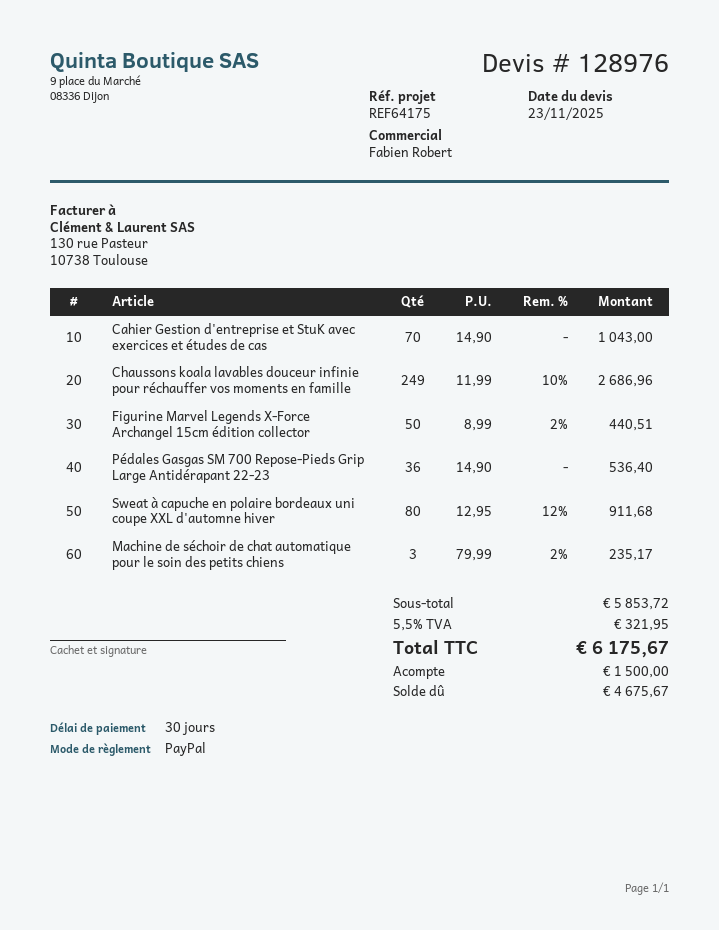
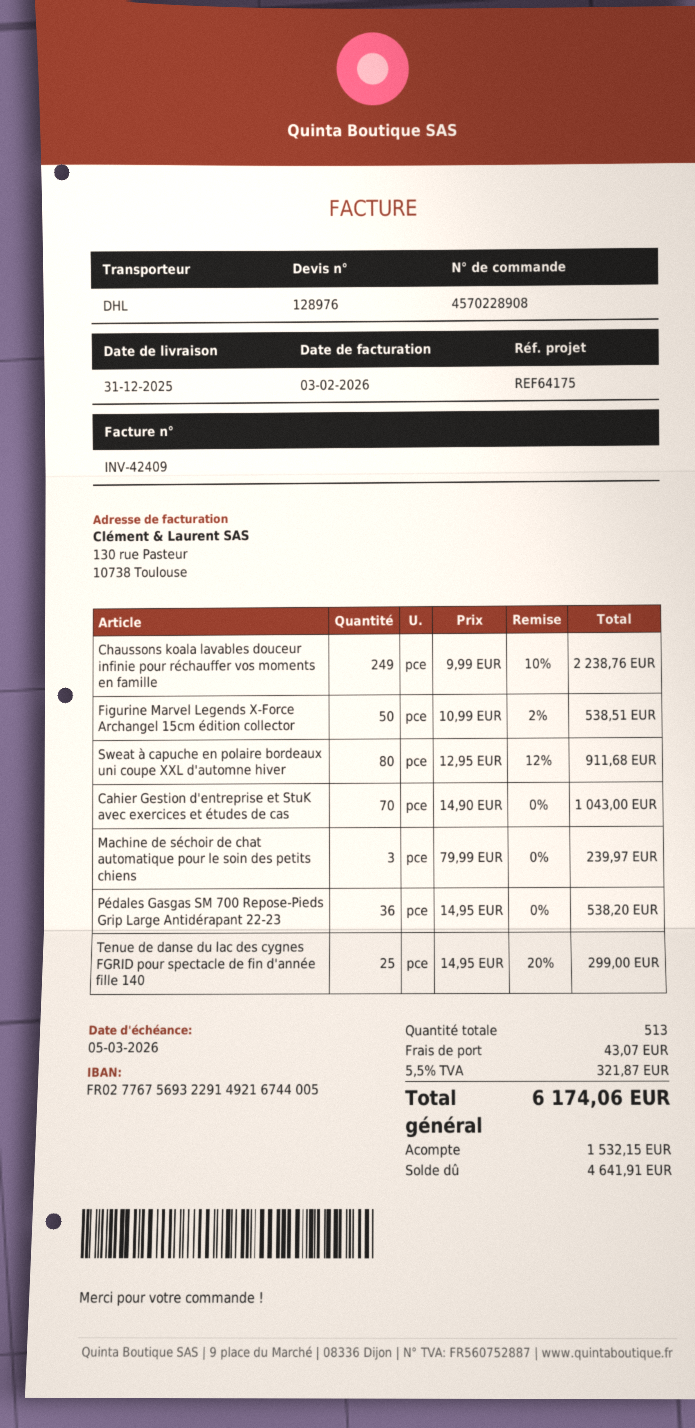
Chaussons koala lavables douceur infinie pour réchauffer vos moments en famille: 249 x 11.99 - 10% = 2686.96 -> 249 x 9.99 - 10% = 2238.76
Figurine Marvel Legends X-Force Archangel 15cm édition collector: 50 x 8.99 - 2% = 440.51 -> 50 x 10.99 - 2% = 538.51
Pédales Gasgas SM 700 Repose-Pieds Grip Large Antidérapant 22-23: 36 x 14.90 = 536.40 -> 36 x 14.95 = 538.20
Machine de séchoir de chat automatique pour le soin des petits chiens: 3 x 79.99 - 2% = 235.17 -> 3 x 79.99 = 239.97
Tenue de danse du lac des cygnes FGRID pour spectacle de fin d'année fille 140: none -> 25 x 14.95 - 20% = 299.00
shipping: none -> 43.07
tax: 5.5% = 321.95 -> 5.5% = 321.87
total: 6175.67 -> 6174.06
deposit: 1500.00 -> 1532.15
balance: 4675.67 -> 4641.91

